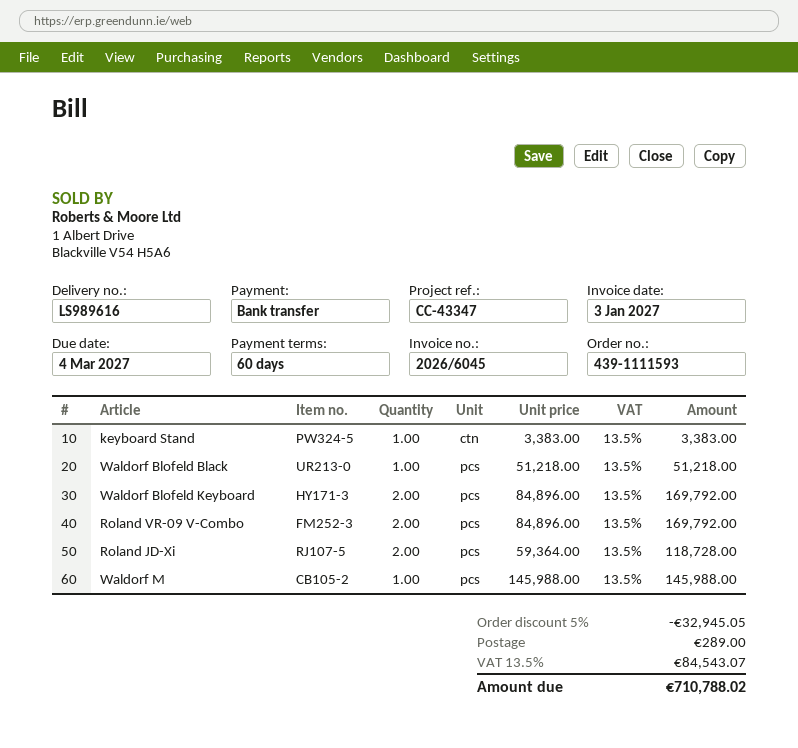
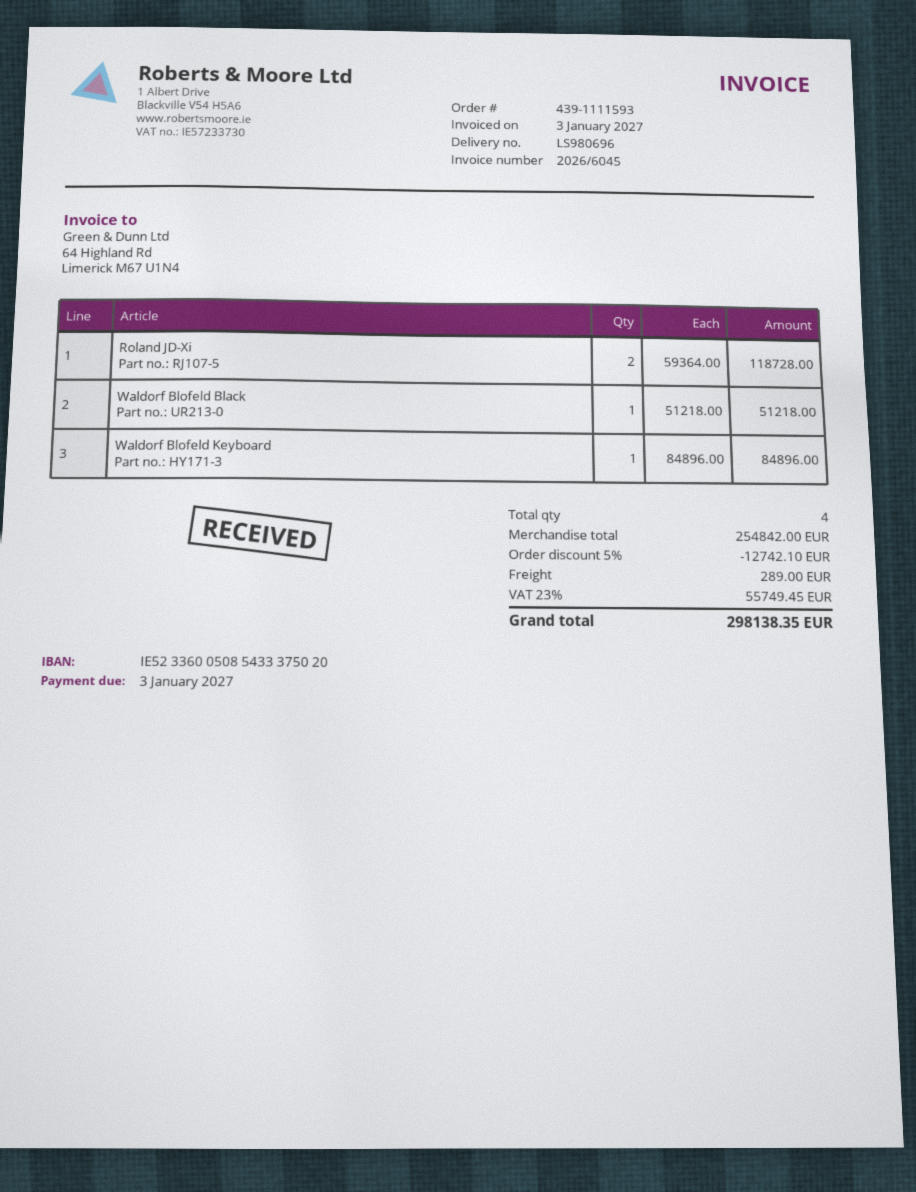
delivery note number: LS989616 -> LS980696
due date: 2027-03-04 -> 2027-01-03
keyboard Stand: 1 x 3383.00 = 3383.00 -> none
Waldorf Blofeld Keyboard: 2 x 84896.00 = 169792.00 -> 1 x 84896.00 = 84896.00
Roland VR-09 V-Combo: 2 x 84896.00 = 169792.00 -> none
Waldorf M: 1 x 145988.00 = 145988.00 -> none
discount: 5% = 32945.05 -> 5% = 12742.10
tax: 13.5% = 84543.07 -> 23% = 55749.45
total: 710788.02 -> 298138.35

